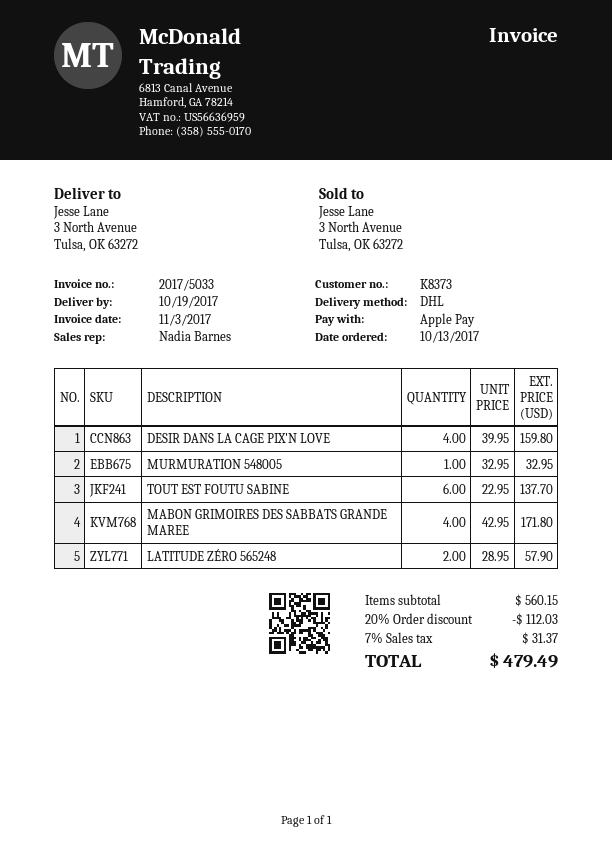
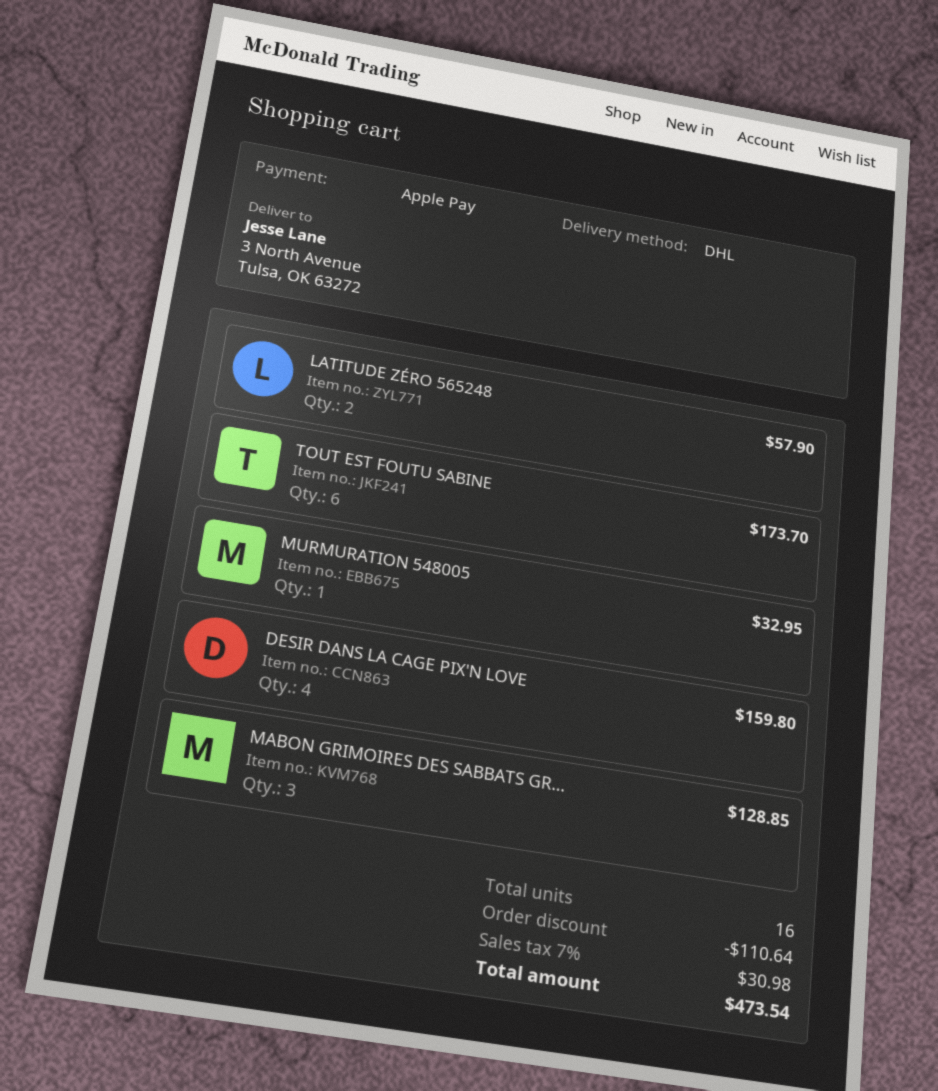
TOUT EST FOUTU SABINE: 6 for 137.70 -> 6 for 173.70
MABON GRIMOIRES DES SABBATS GRANDE MAREE: 4 for 171.80 -> 3 for 128.85
discount: 112.03 -> 110.64
tax: 7% = 31.37 -> 7% = 30.98
total: 479.49 -> 473.54

